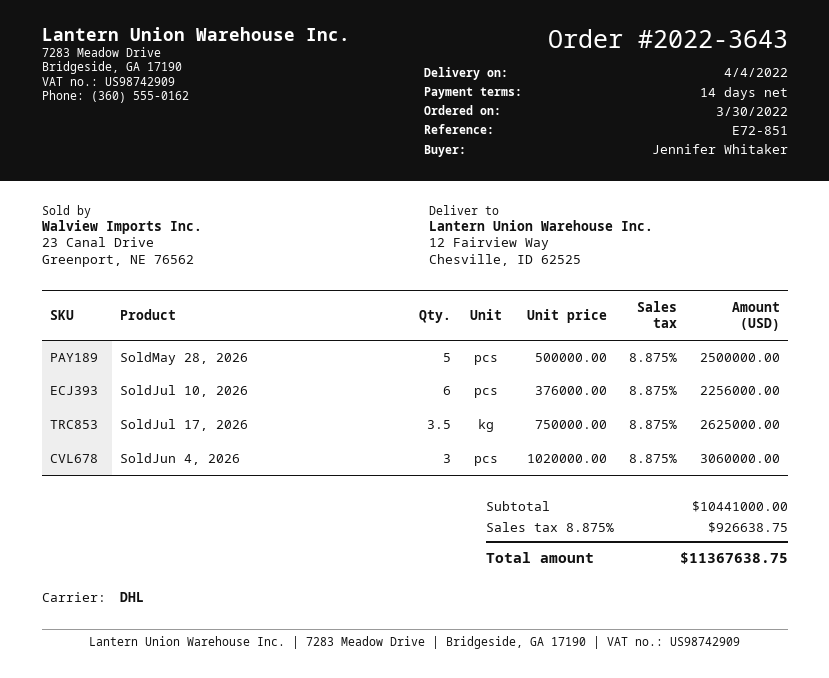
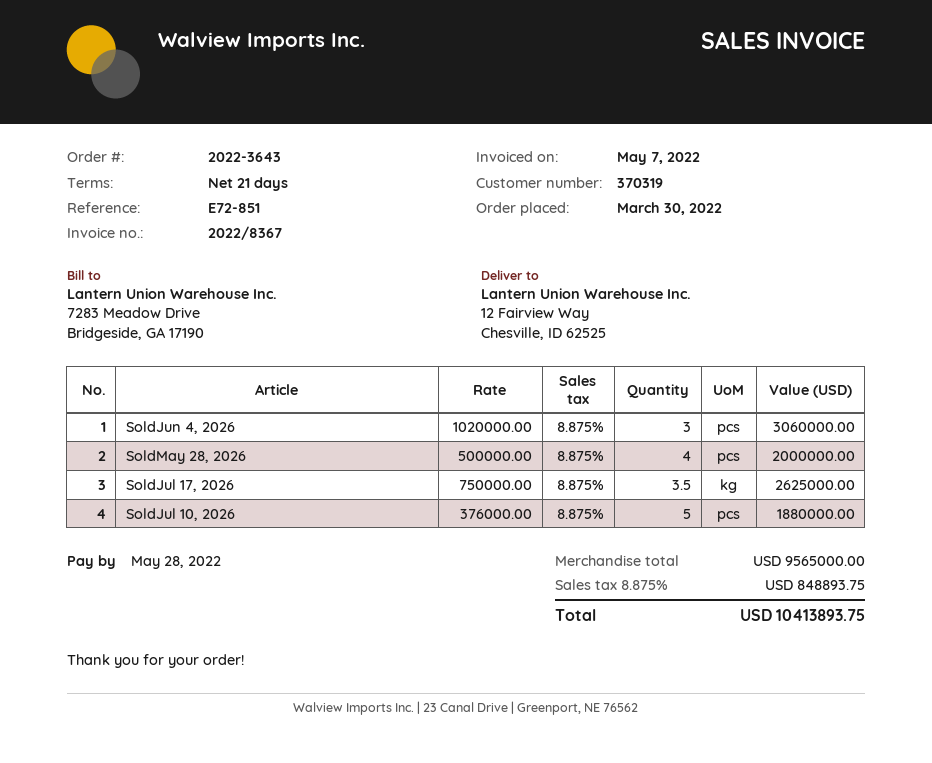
payment terms: 14 days -> 21 days
SoldMay 28, 2026: 5 x 500000.00 = 2500000.00 -> 4 x 500000.00 = 2000000.00
SoldJul 10, 2026: 6 x 376000.00 = 2256000.00 -> 5 x 376000.00 = 1880000.00
subtotal: 10441000.00 -> 9565000.00
tax: 8.875% = 926638.75 -> 8.875% = 848893.75
total: 11367638.75 -> 10413893.75

